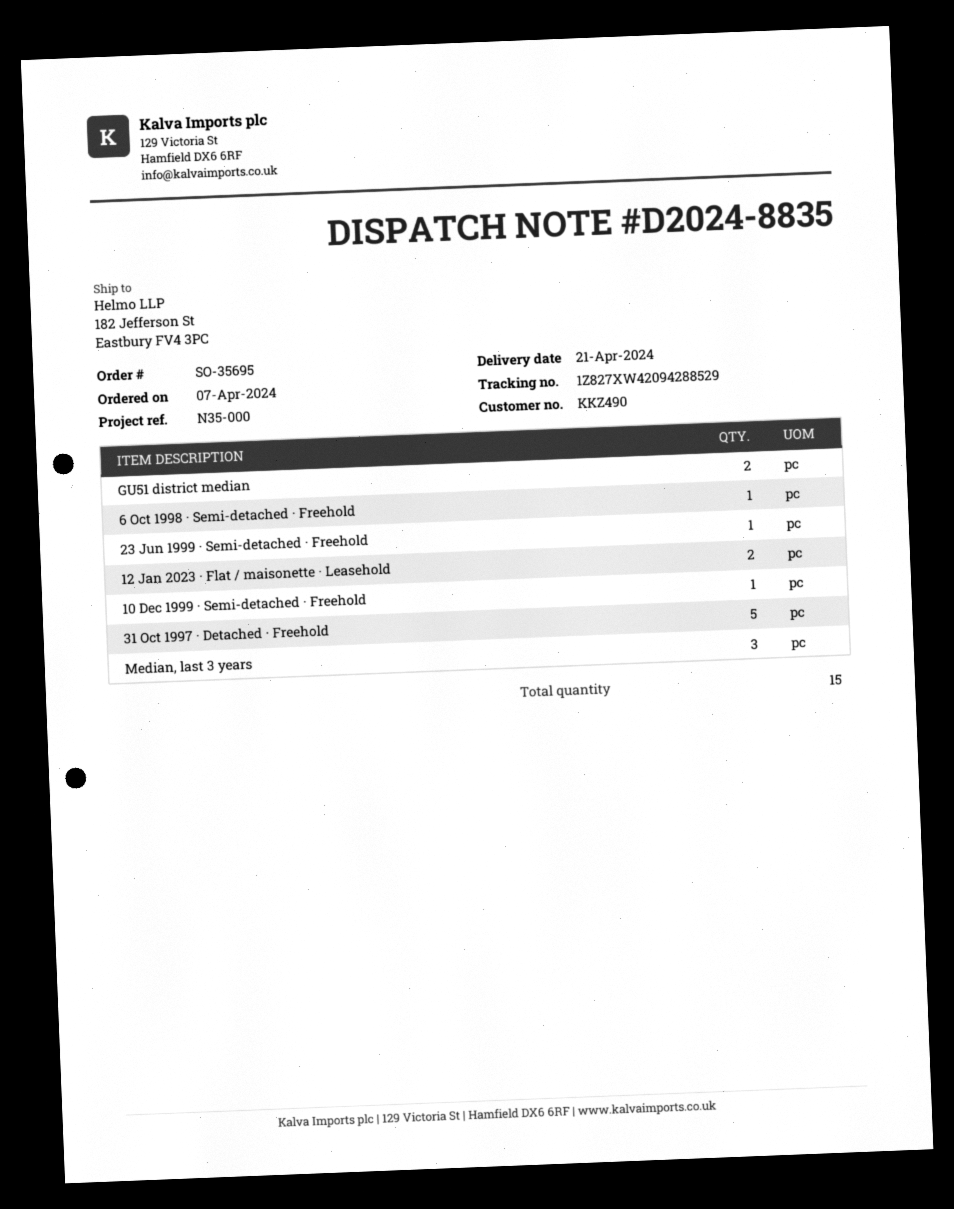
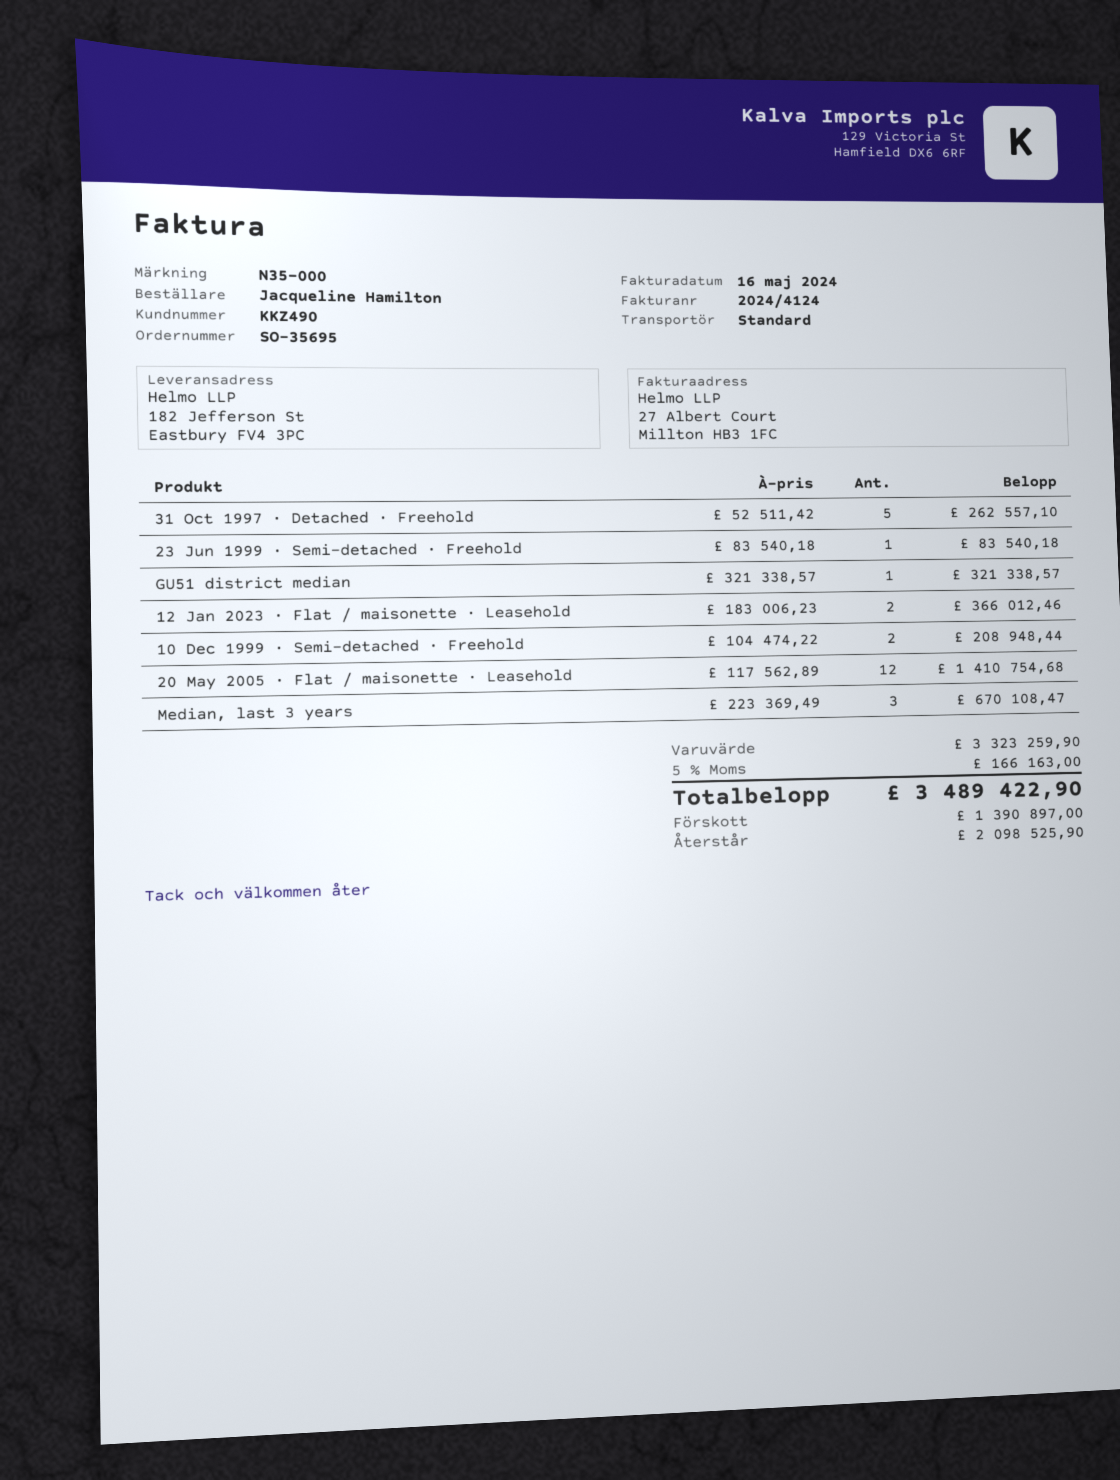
GU51 district median: 2 -> 1
6 Oct 1998 · Semi-detached · Freehold: 1 -> none
10 Dec 1999 · Semi-detached · Freehold: 1 -> 2
20 May 2005 · Flat / maisonette · Leasehold: none -> 12

